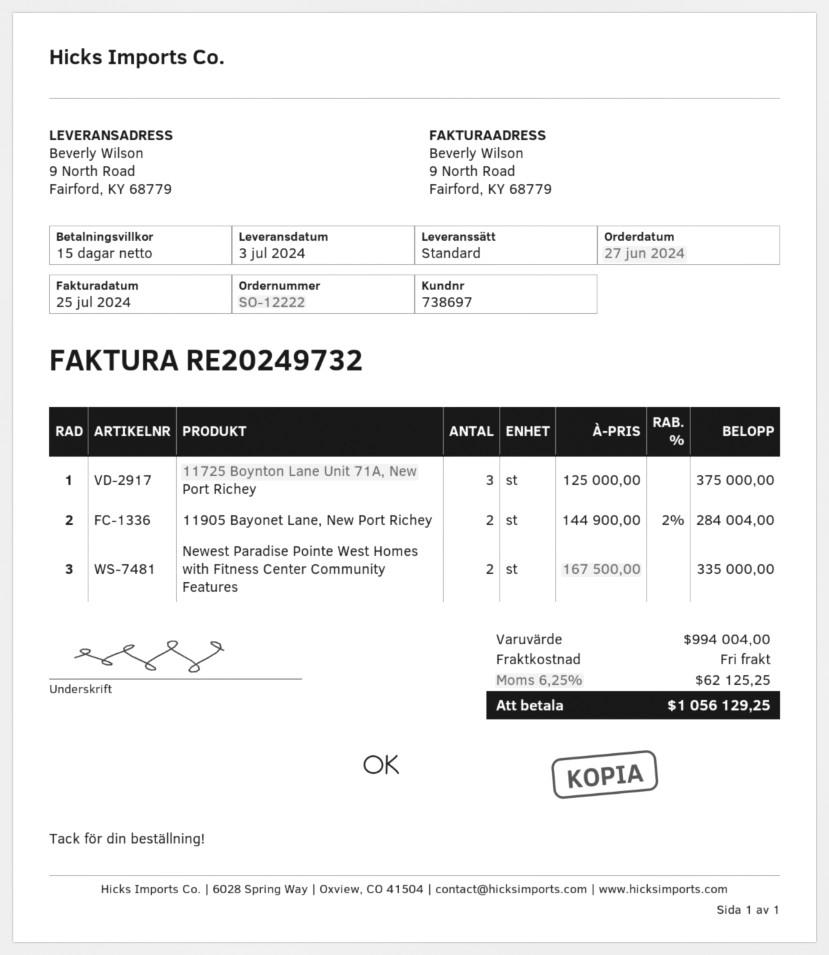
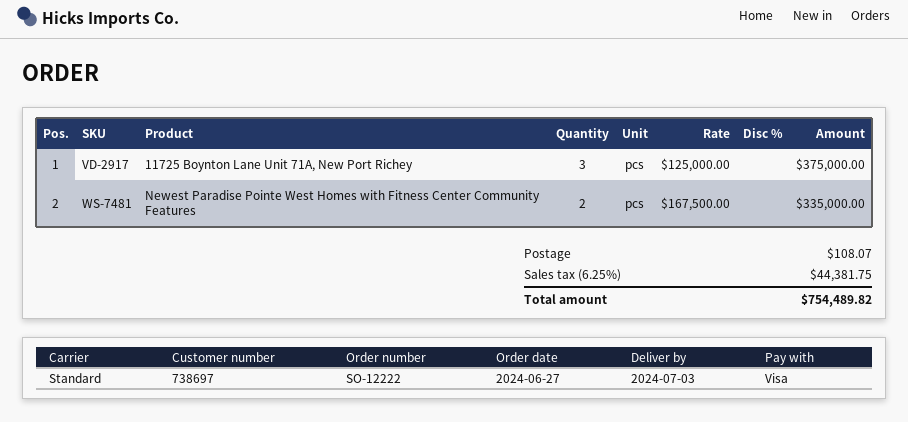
11905 Bayonet Lane, New Port Richey: 2 x 144900.00 - 2% = 284004.00 -> none
shipping: 0.00 -> 108.07
tax: 6.25% = 62125.25 -> 6.25% = 44381.75
total: 1056129.25 -> 754489.82

